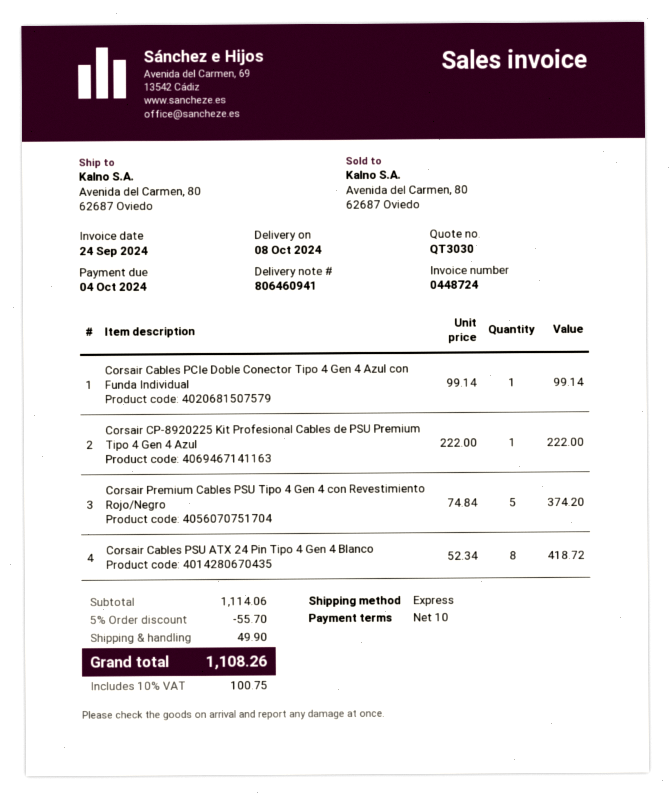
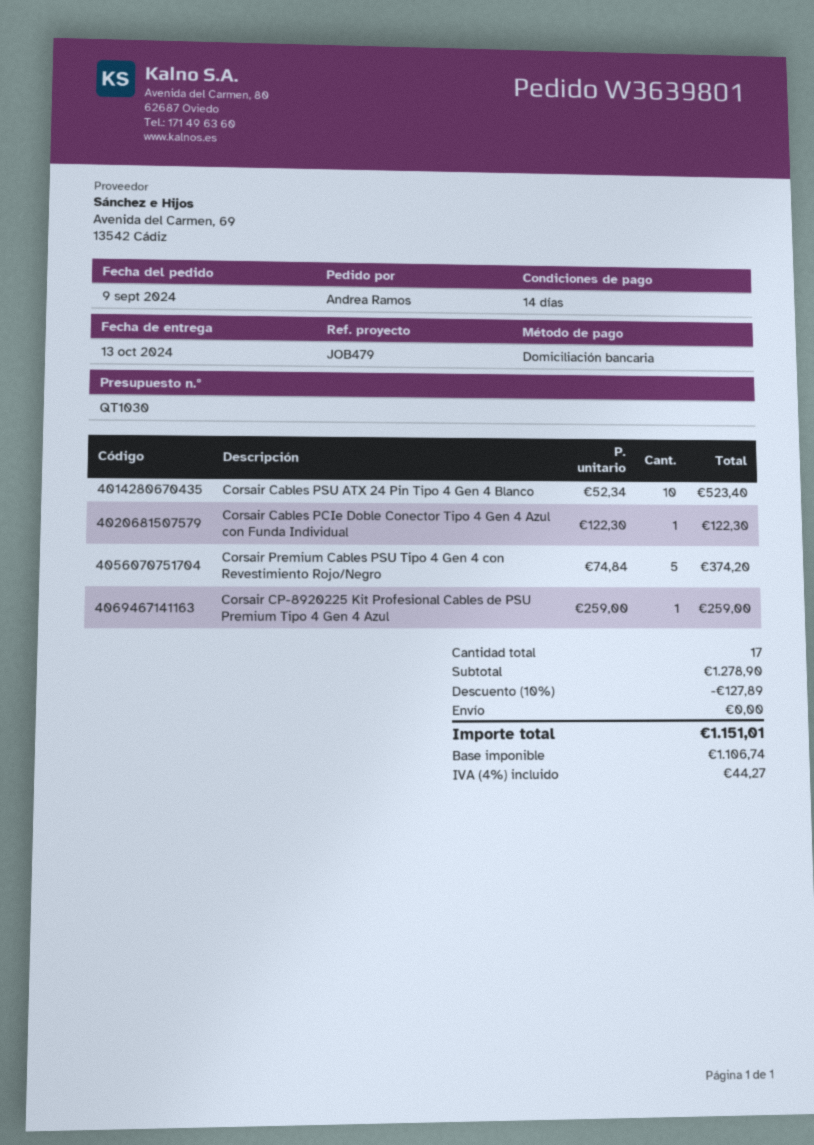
quote number: QT3030 -> QT1030
delivery date: 2024-10-08 -> 2024-10-13
payment terms: 10 days -> 14 days
Corsair Cables PCIe Doble Conector Tipo 4 Gen 4 Azul con Funda Individual: 1 x 99.14 = 99.14 -> 1 x 122.30 = 122.30
Corsair CP-8920225 Kit Profesional Cables de PSU Premium Tipo 4 Gen 4 Azul: 1 x 222.00 = 222.00 -> 1 x 259.00 = 259.00
Corsair Cables PSU ATX 24 Pin Tipo 4 Gen 4 Blanco: 8 x 52.34 = 418.72 -> 10 x 52.34 = 523.40
subtotal: 1114.06 -> 1278.90
discount: 5% = 55.70 -> 10% = 127.89
shipping: 49.90 -> 0.00
tax: 10% = 100.75 -> 4% = 44.27
total: 1108.26 -> 1151.01

